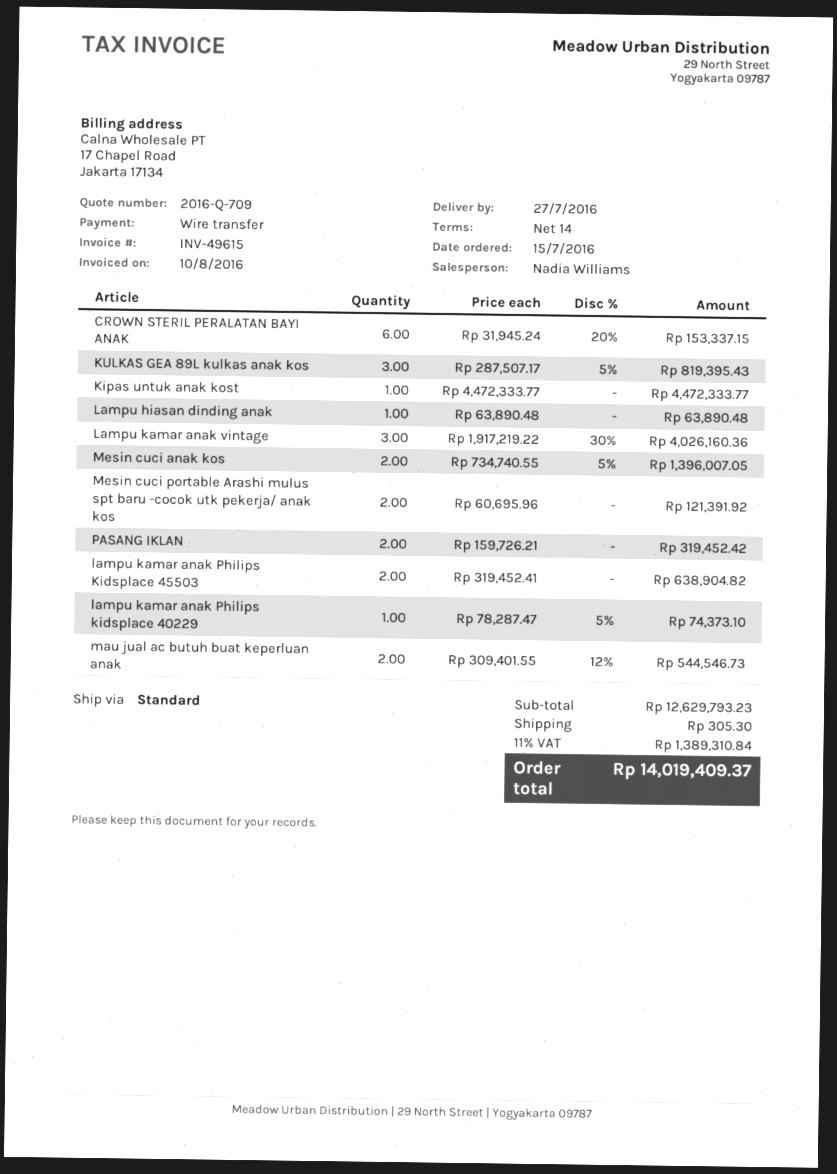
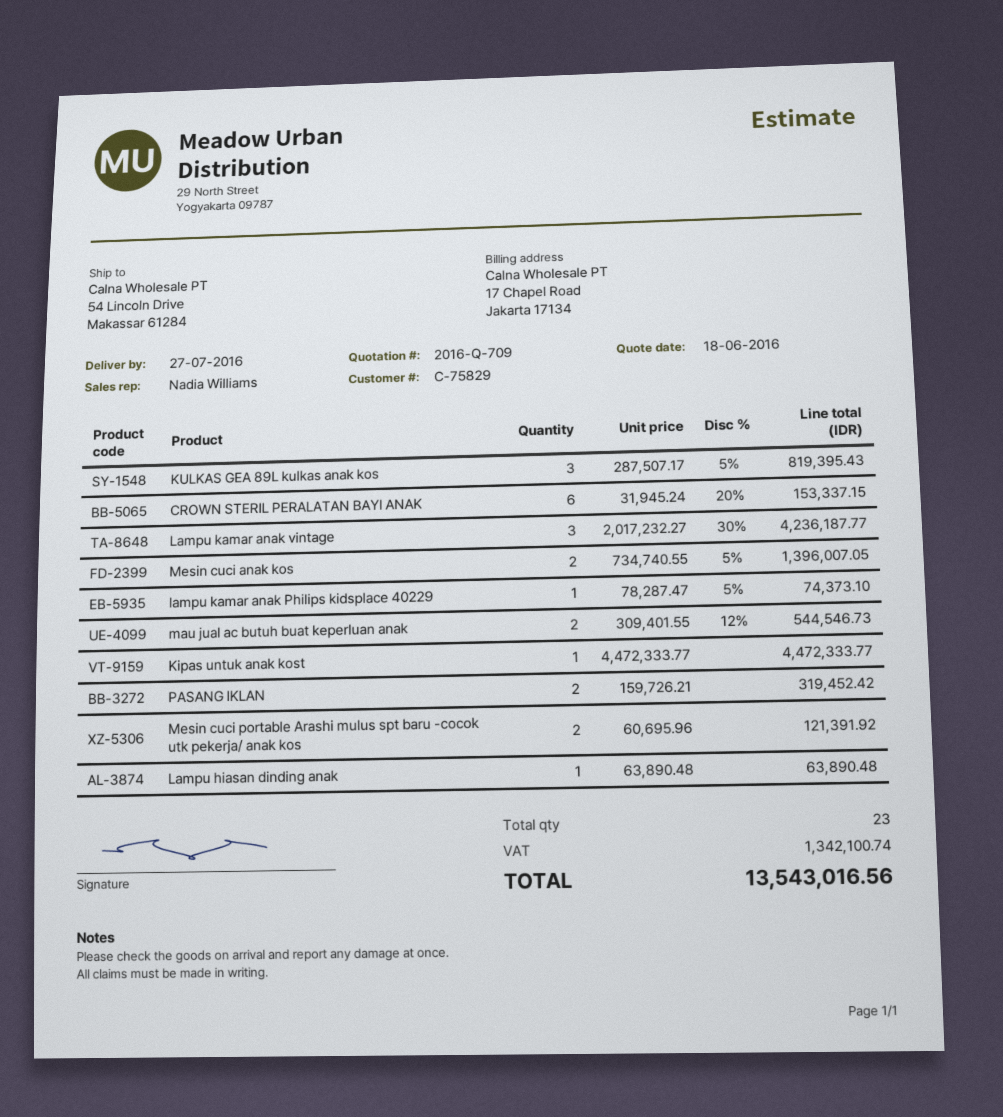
Lampu kamar anak vintage: 3 x 1917219.22 - 30% = 4026160.36 -> 3 x 2017232.27 - 30% = 4236187.77
lampu kamar anak Philips Kidsplace 45503: 2 x 319452.41 = 638904.82 -> none
shipping: 305.30 -> none
tax: 1389310.84 -> 1342100.74
total: 14019409.37 -> 13543016.56

